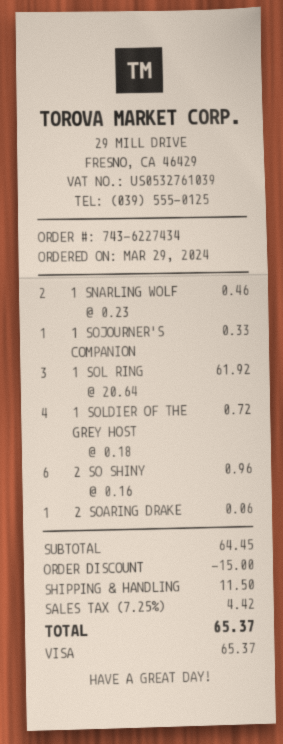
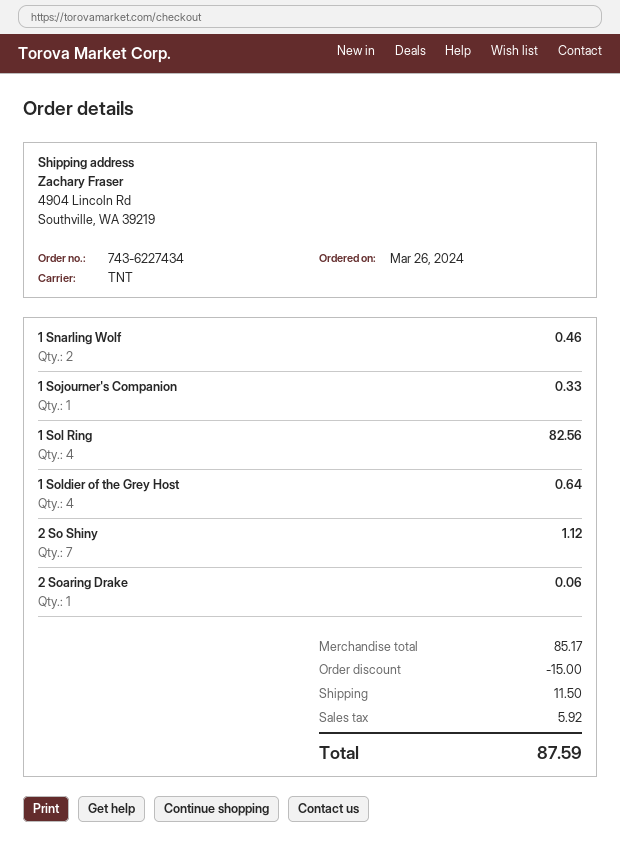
order date: 2024-03-29 -> 2024-03-26
1 SOL RING: 3 for 61.92 -> 4 for 82.56
1 SOLDIER OF THE GREY HOST: 4 for 0.72 -> 4 for 0.64
2 SO SHINY: 6 for 0.96 -> 7 for 1.12
subtotal: 64.45 -> 85.17
tax: 4.42 -> 5.92
total: 65.37 -> 87.59

